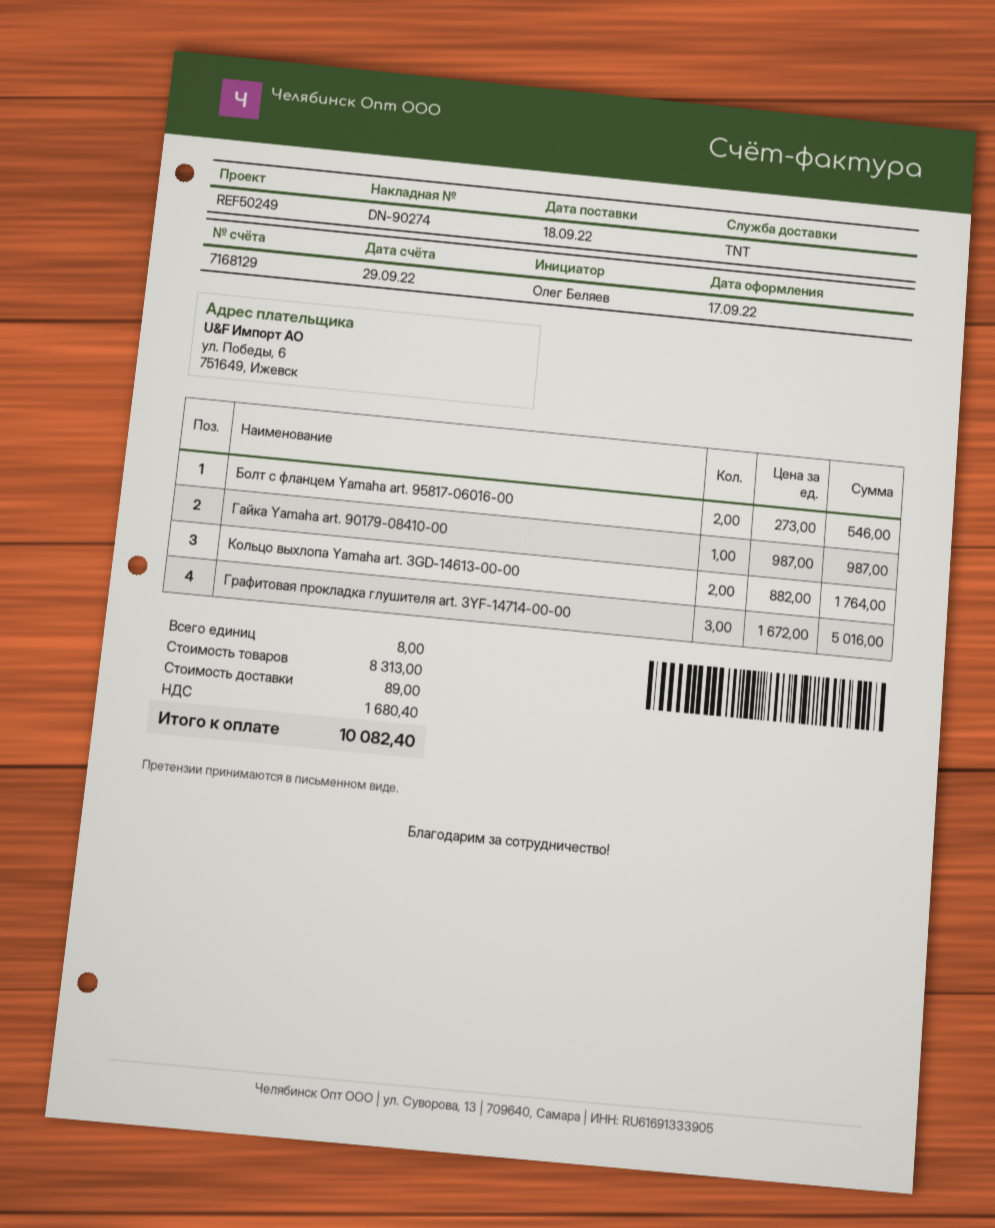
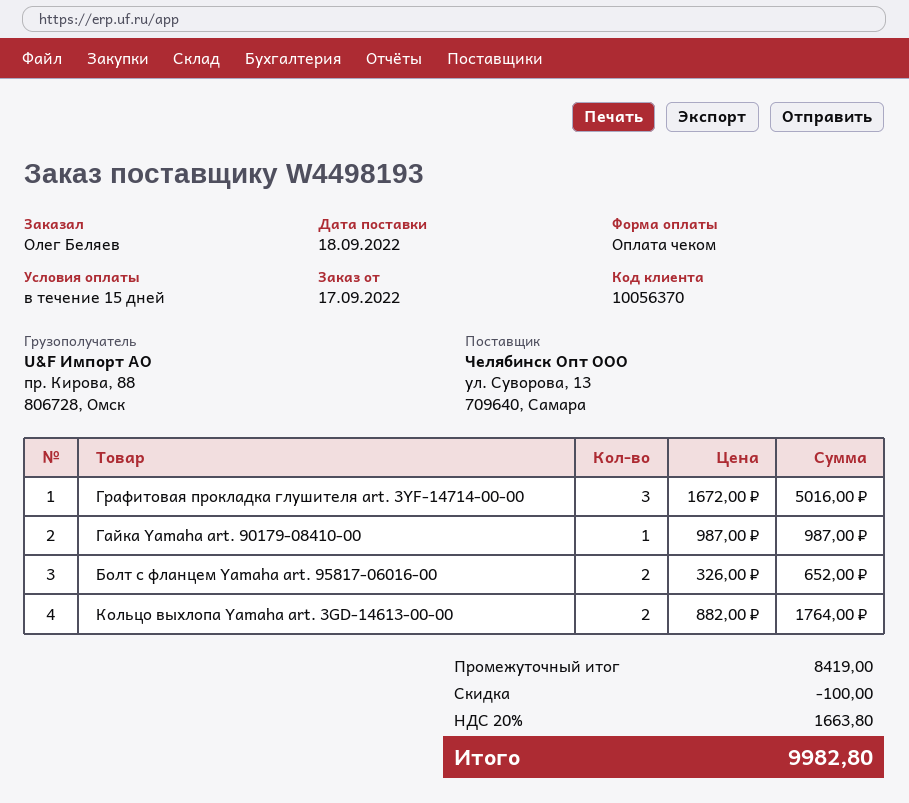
Болт с фланцем Yamaha art. 95817-06016-00: 2 x 273.00 = 546.00 -> 2 x 326.00 = 652.00
subtotal: 8313.00 -> 8419.00
discount: none -> 100.00
shipping: 89.00 -> none
tax: 1680.40 -> 1663.80
total: 10082.40 -> 9982.80

